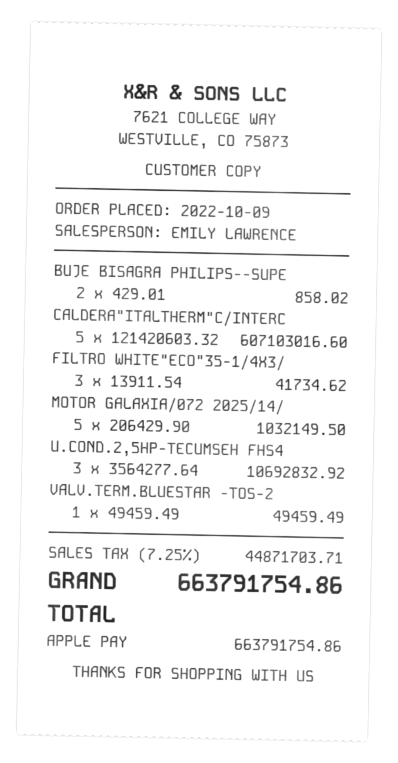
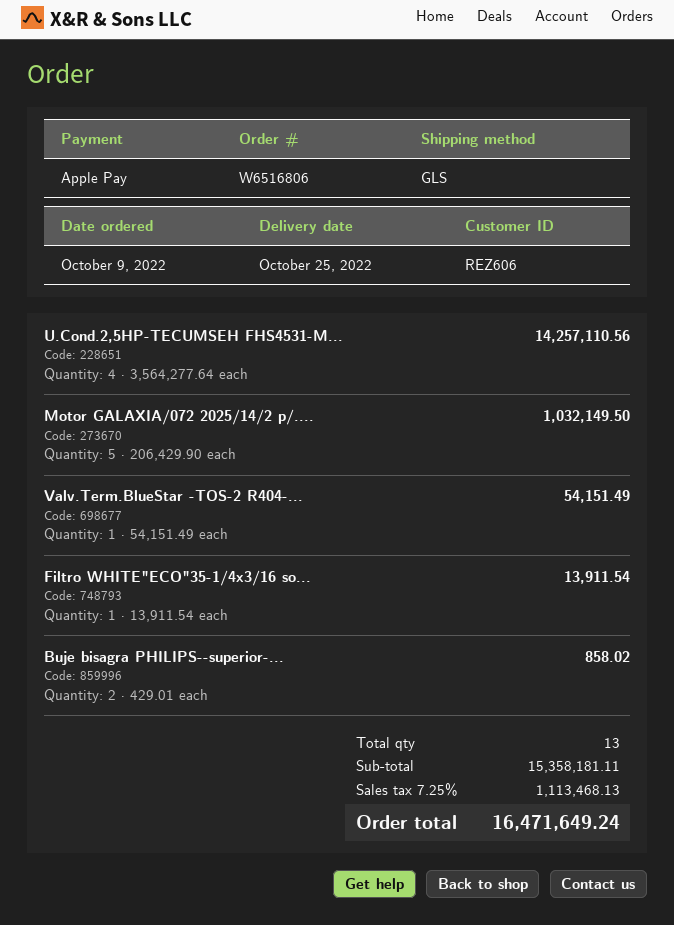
CALDERA"ITALTHERM"C/INTERC: 5 x 121420603.32 = 607103016.60 -> none
FILTRO WHITE"ECO"35-1/4X3/: 3 x 13911.54 = 41734.62 -> 1 x 13911.54 = 13911.54
U.COND.2,5HP-TECUMSEH FHS4: 3 x 3564277.64 = 10692832.92 -> 4 x 3564277.64 = 14257110.56
VALV.TERM.BLUESTAR -TOS-2: 1 x 49459.49 = 49459.49 -> 1 x 54151.49 = 54151.49
tax: 7.25% = 44871703.71 -> 7.25% = 1113468.13
total: 663791754.86 -> 16471649.24

